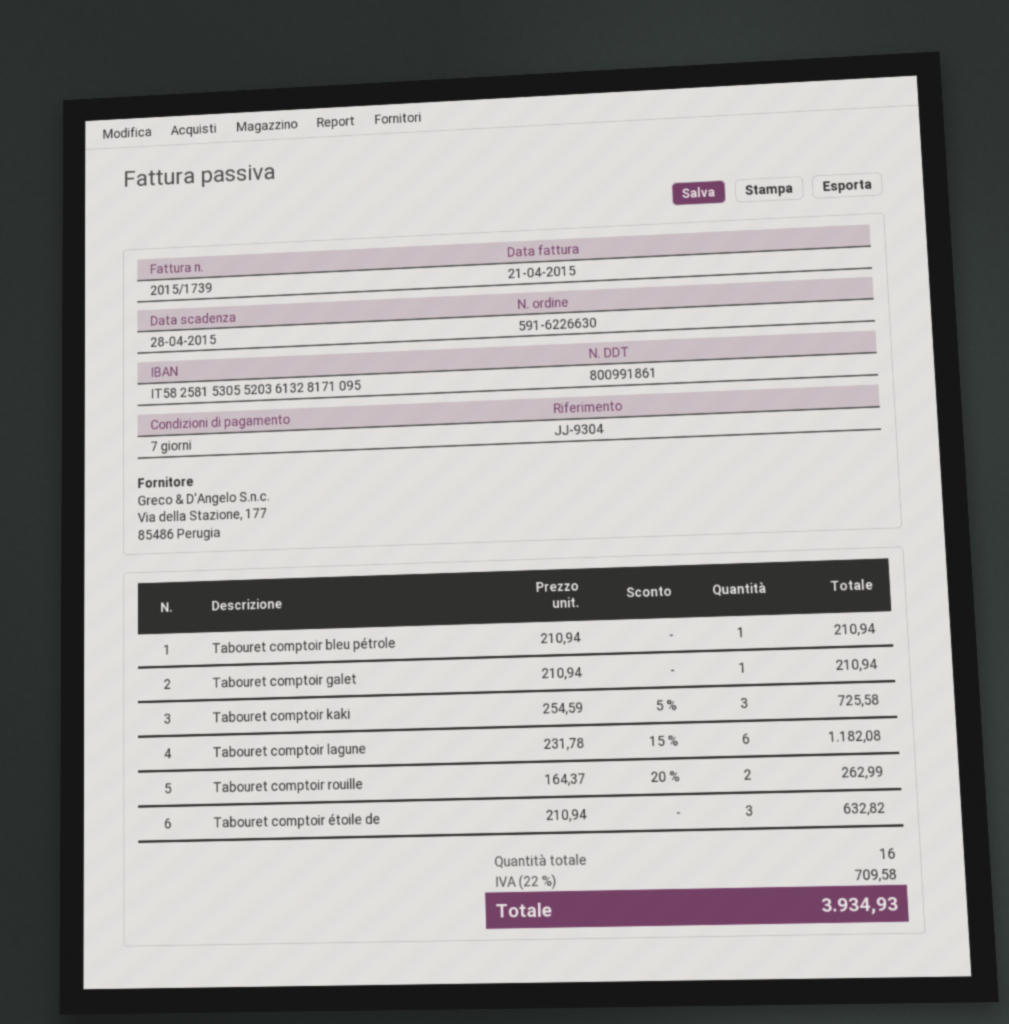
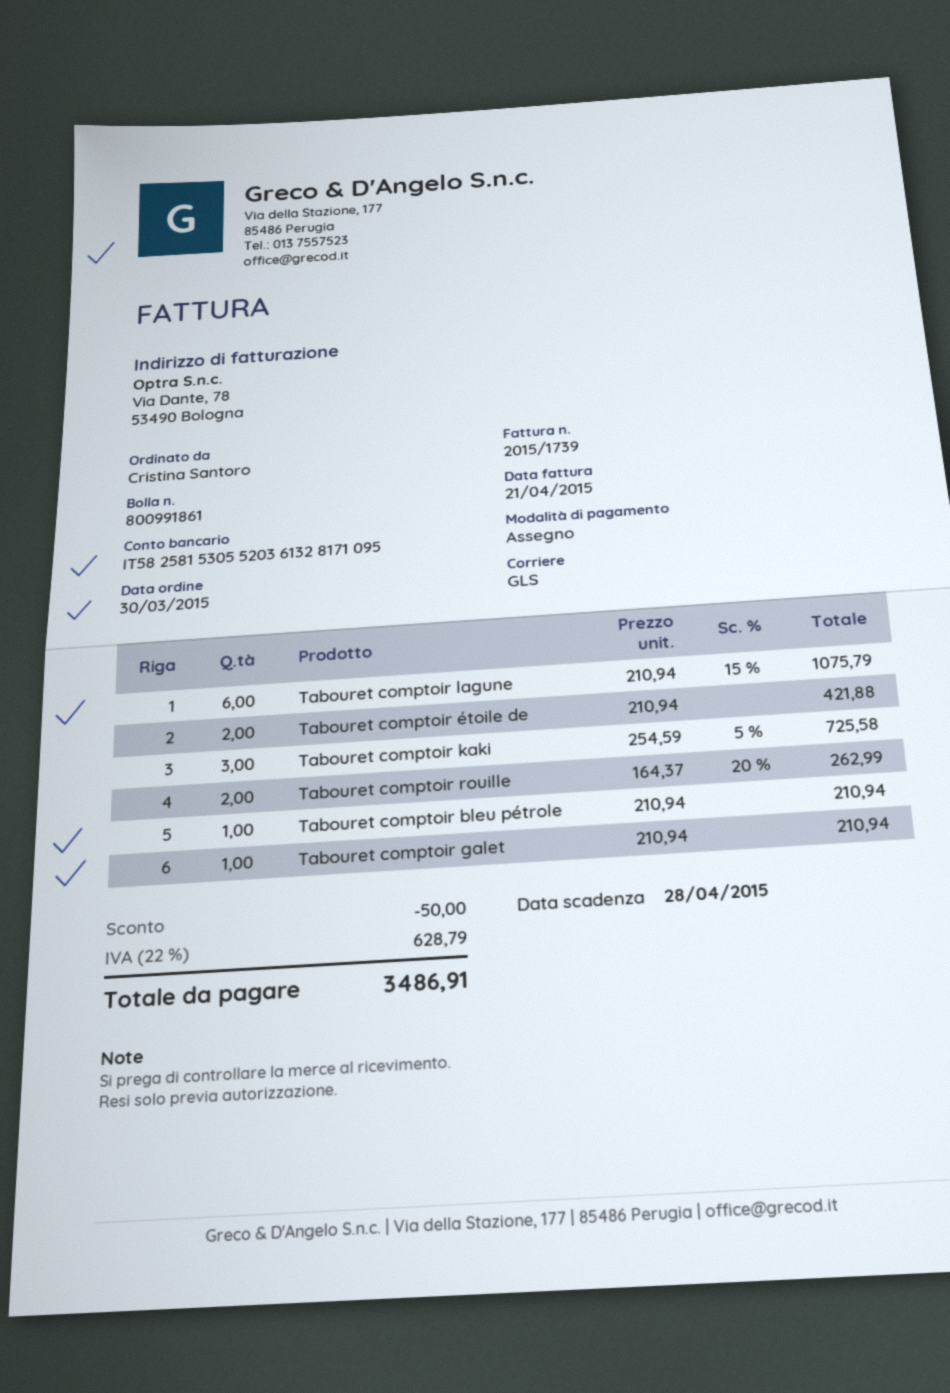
Tabouret comptoir lagune: 6 x 231.78 - 15% = 1182.08 -> 6 x 210.94 - 15% = 1075.79
Tabouret comptoir étoile de: 3 x 210.94 = 632.82 -> 2 x 210.94 = 421.88
discount: none -> 50.00
tax: 22% = 709.58 -> 22% = 628.79
total: 3934.93 -> 3486.91

